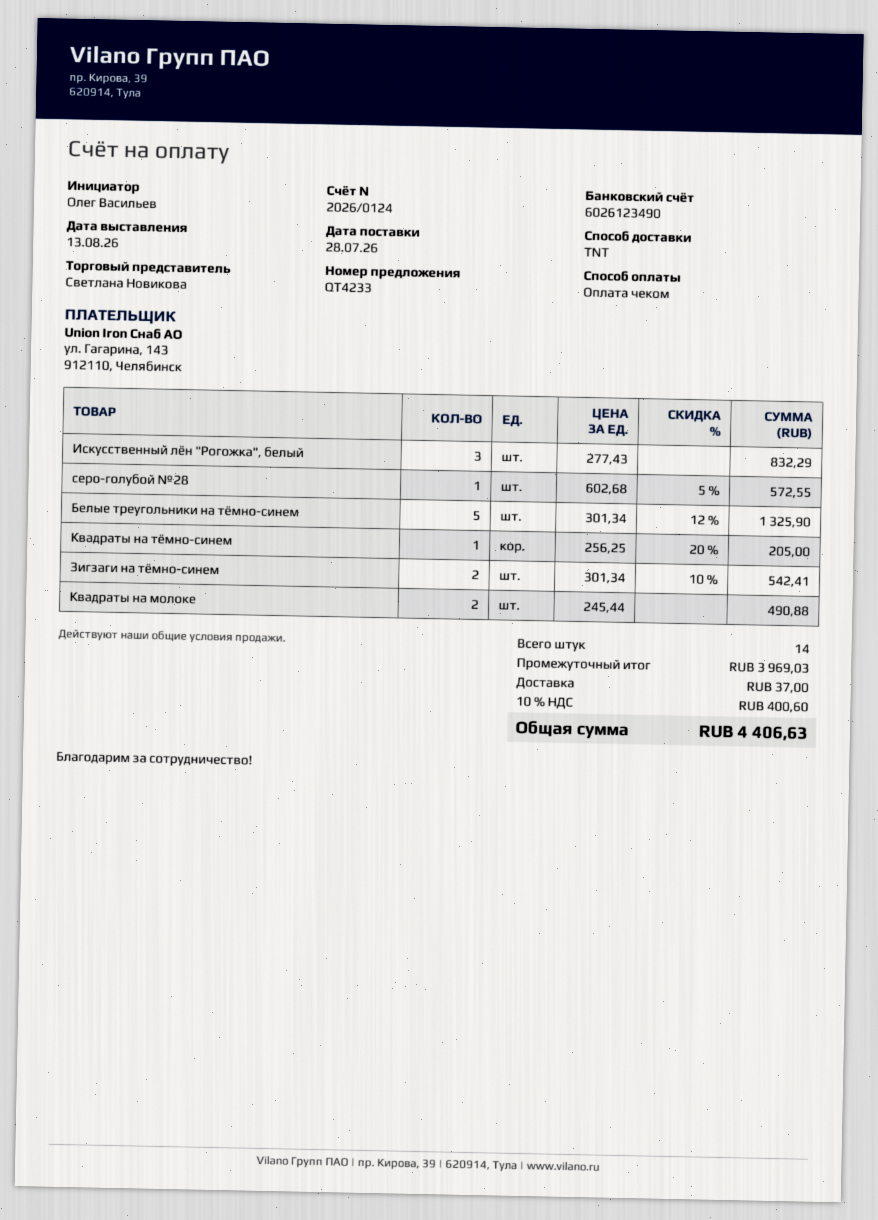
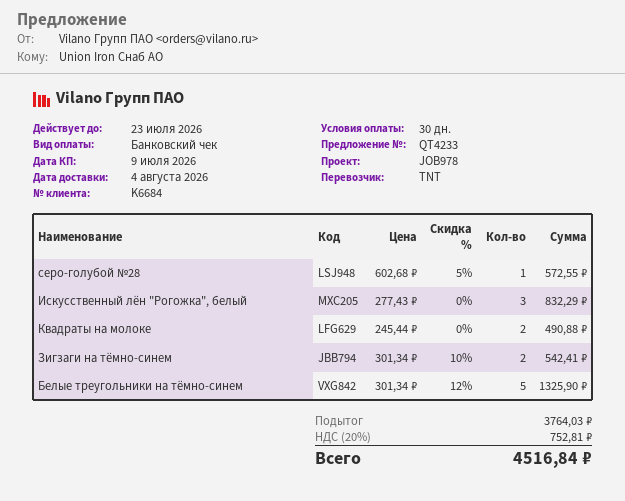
delivery date: 2026-07-28 -> 2026-08-04
Квадраты на тёмно-синем: 1 x 256.25 - 20% = 205.00 -> none
subtotal: 3969.03 -> 3764.03
shipping: 37.00 -> none
tax: 10% = 400.60 -> 20% = 752.81
total: 4406.63 -> 4516.84

